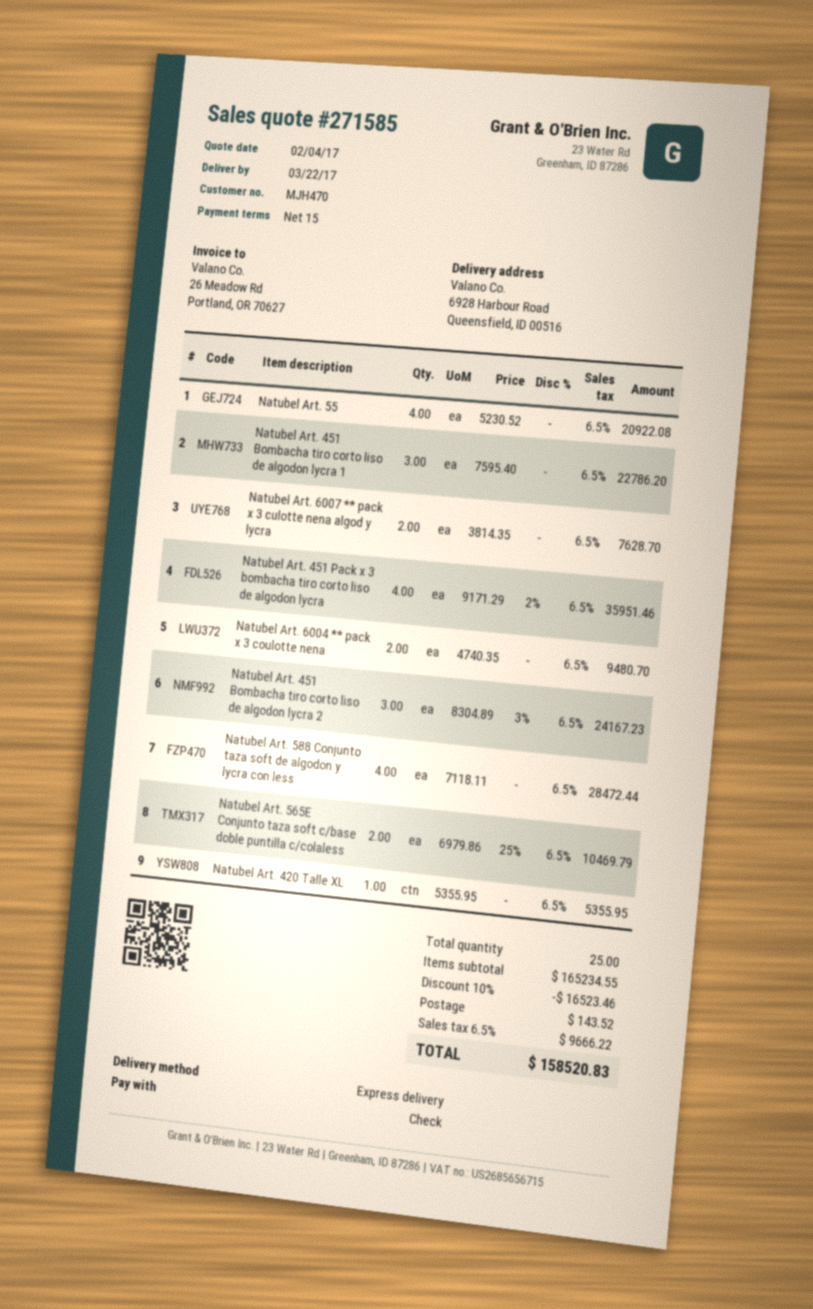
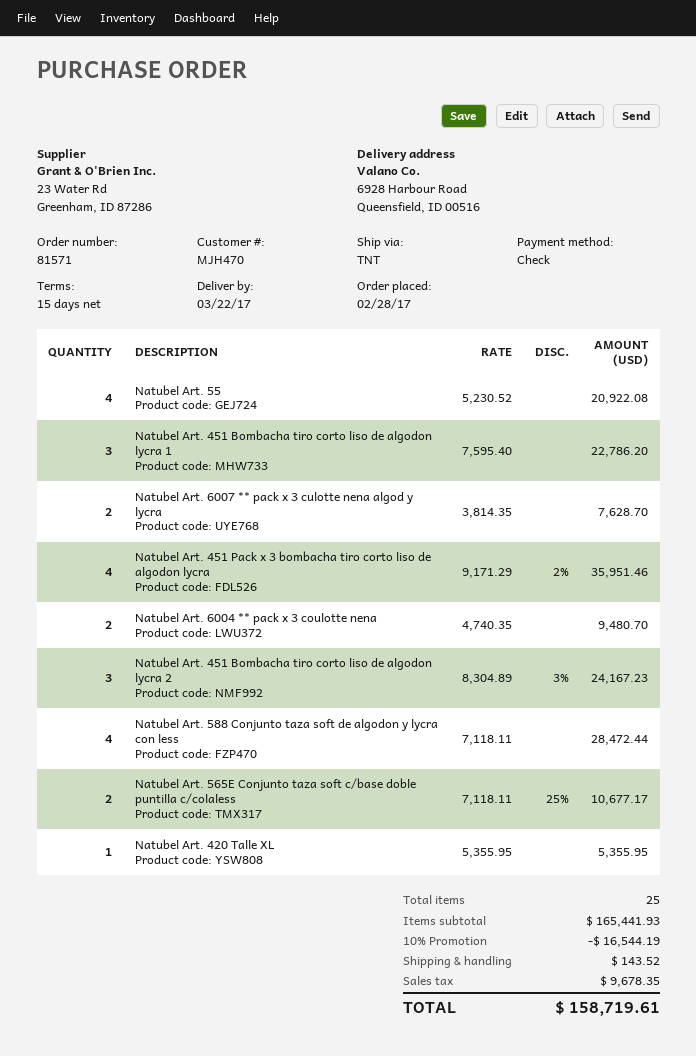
shipping method: express -> TNT
Natubel Art. 565E Conjunto taza soft c/base doble puntilla c/colaless: 2 x 6979.86 - 25% = 10469.79 -> 2 x 7118.11 - 25% = 10677.17
subtotal: 165234.55 -> 165441.93
discount: 10% = 16523.46 -> 10% = 16544.19
tax: 9666.22 -> 9678.35
total: 158520.83 -> 158719.61

